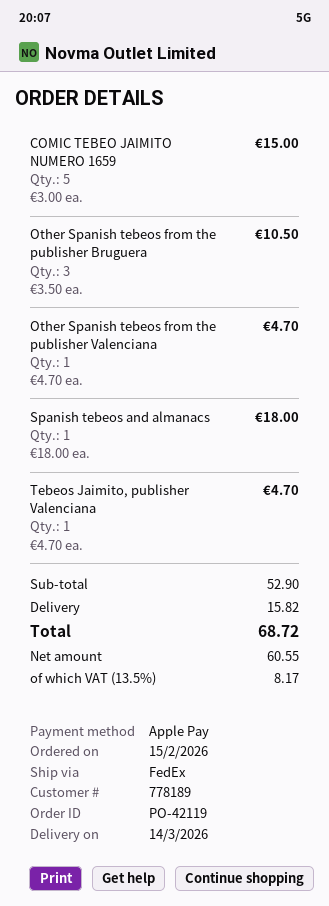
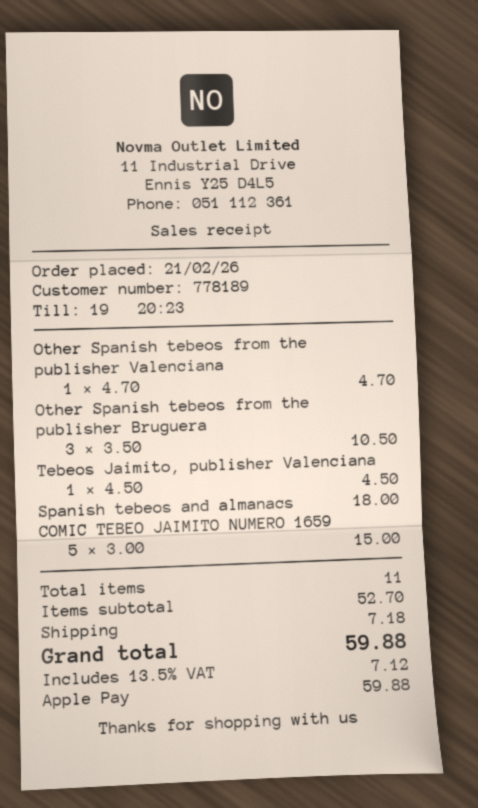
order date: 2026-02-15 -> 2026-02-21
Tebeos Jaimito, publisher Valenciana: 1 x 4.70 = 4.70 -> 1 x 4.50 = 4.50
subtotal: 52.90 -> 52.70
shipping: 15.82 -> 7.18
tax: 13.5% = 8.17 -> 13.5% = 7.12
total: 68.72 -> 59.88

